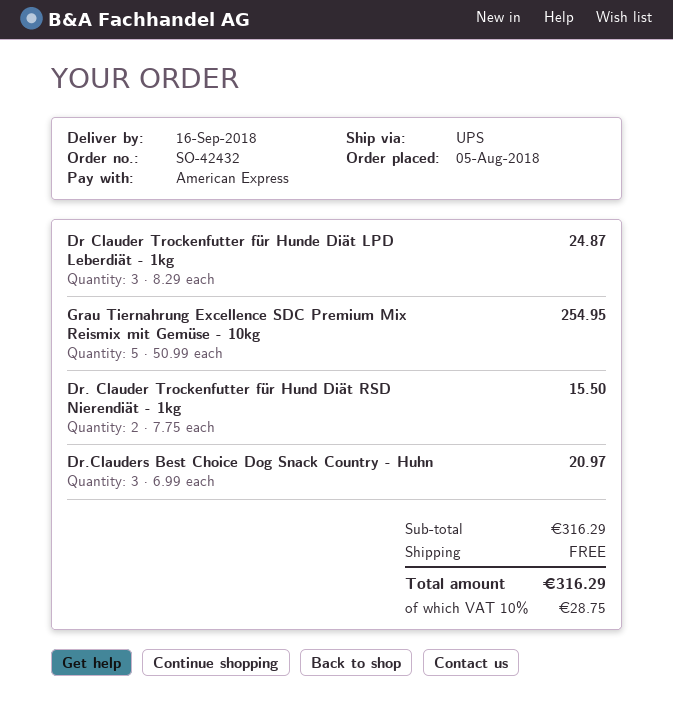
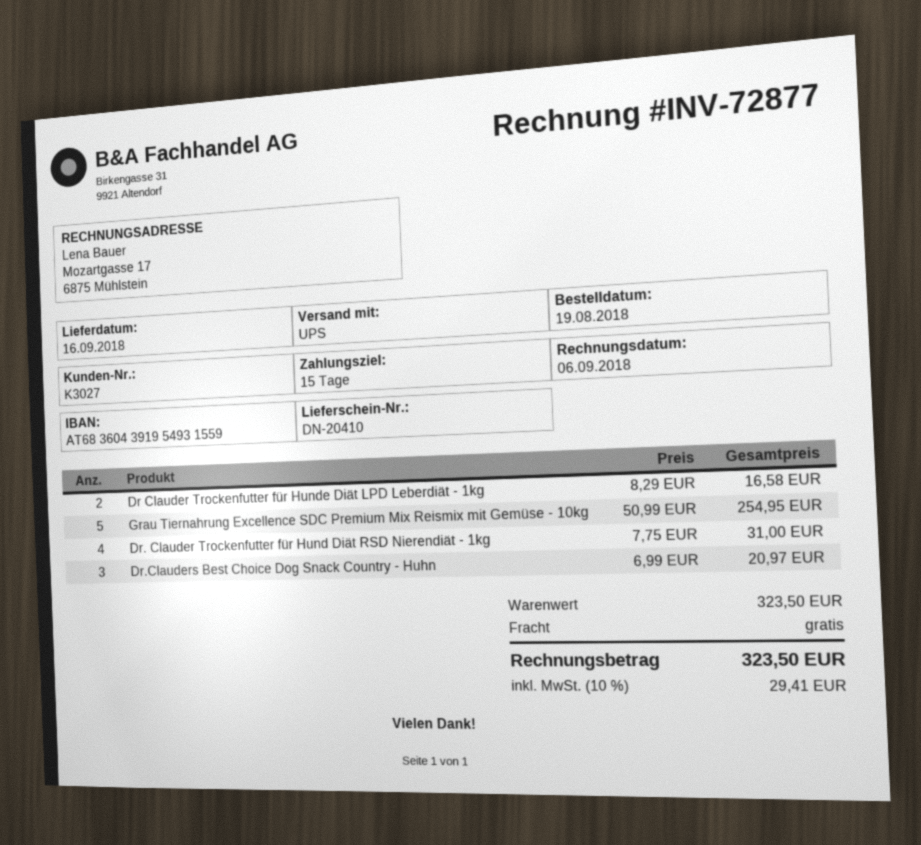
order date: 2018-08-05 -> 2018-08-19
Dr Clauder Trockenfutter für Hunde Diät LPD Leberdiät - 1kg: 3 x 8.29 = 24.87 -> 2 x 8.29 = 16.58
Dr. Clauder Trockenfutter für Hund Diät RSD Nierendiät - 1kg: 2 x 7.75 = 15.50 -> 4 x 7.75 = 31.00
subtotal: 316.29 -> 323.50
tax: 10% = 28.75 -> 10% = 29.41
total: 316.29 -> 323.50

